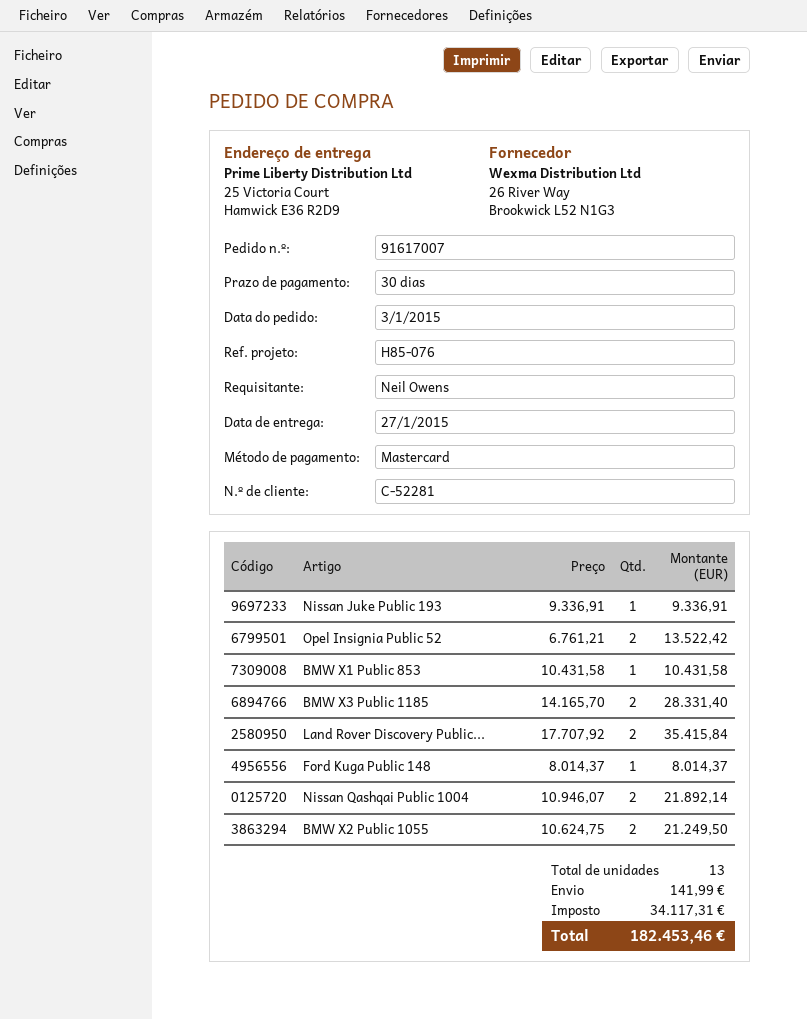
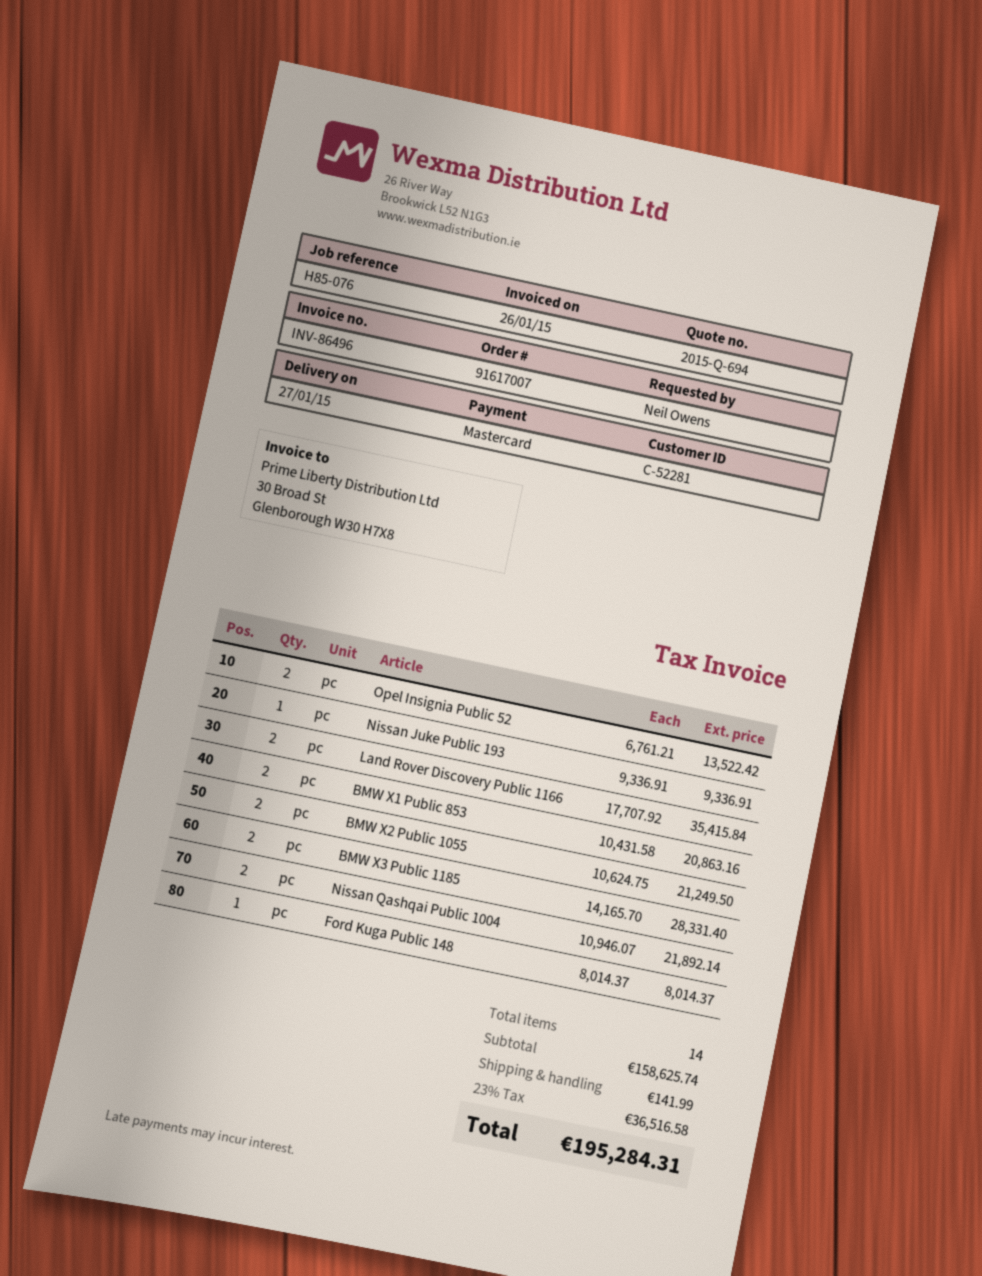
BMW X1 Public 853: 1 x 10431.58 = 10431.58 -> 2 x 10431.58 = 20863.16
total quantity: 13 -> 14
tax: 34117.31 -> 36516.58
total: 182453.46 -> 195284.31

